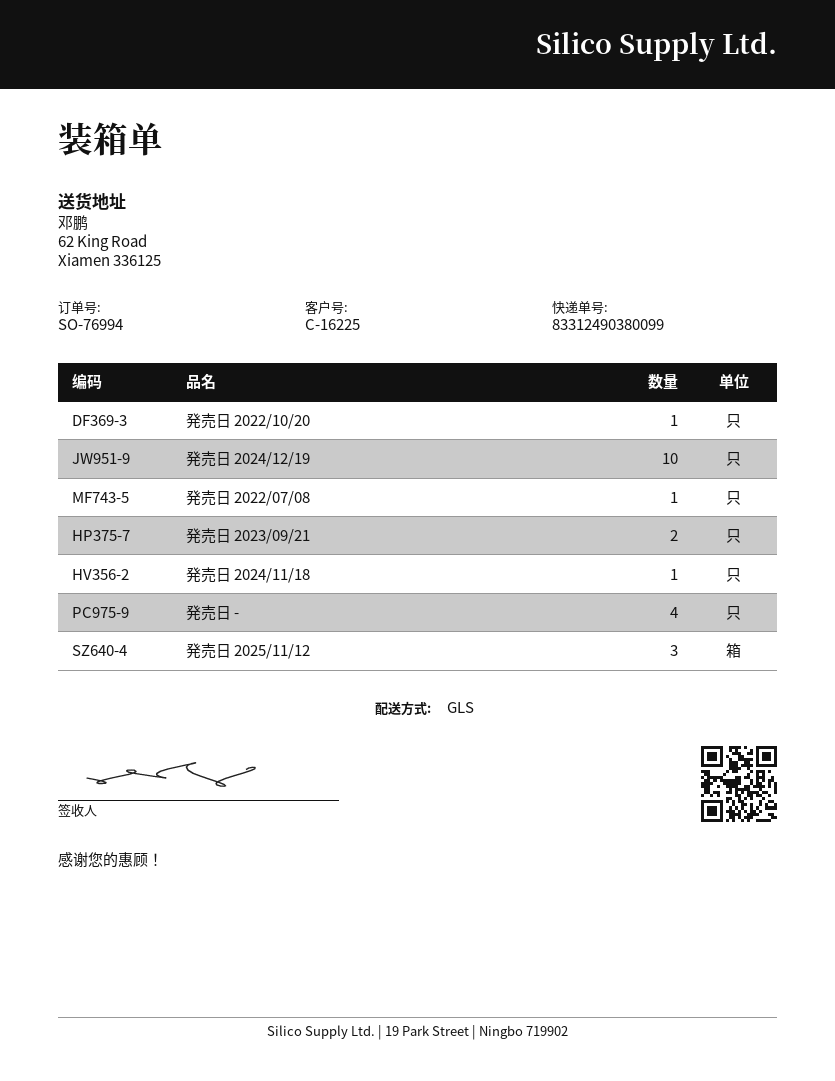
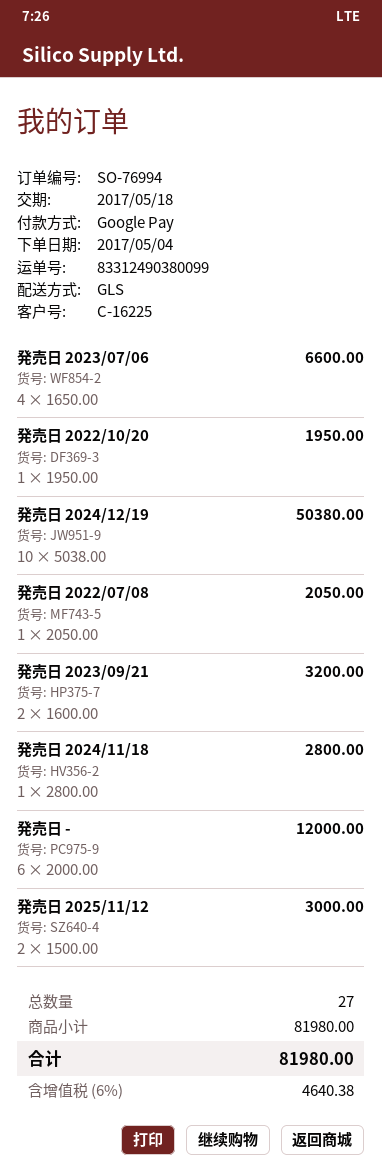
発売日 -: 4 -> 6
発売日 2025/11/12: 3 -> 2
発売日 2023/07/06: none -> 4

